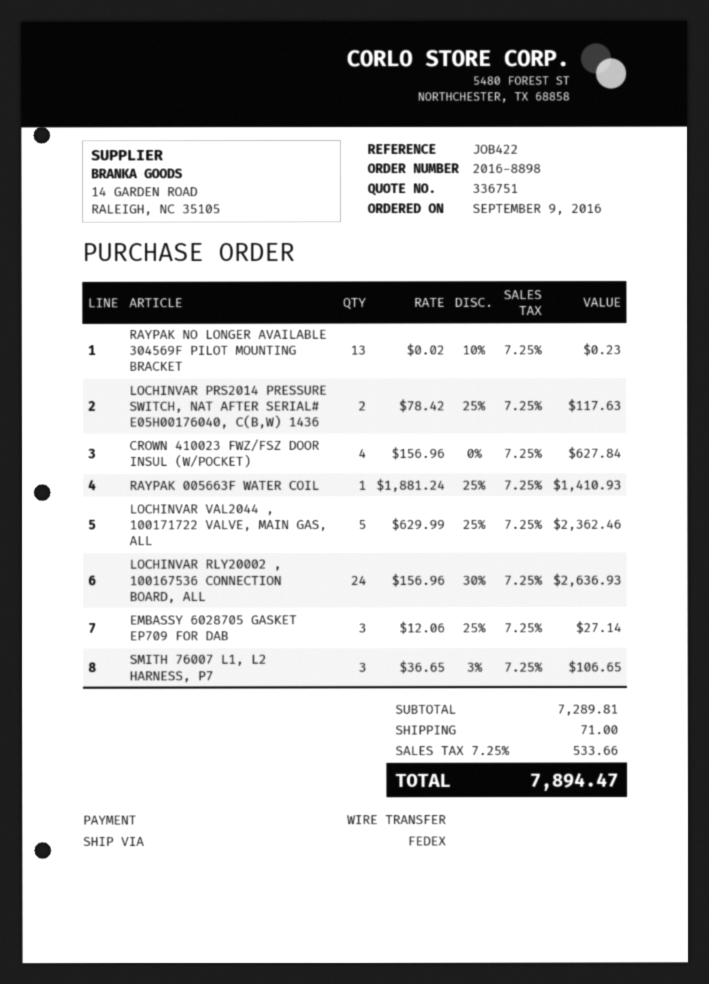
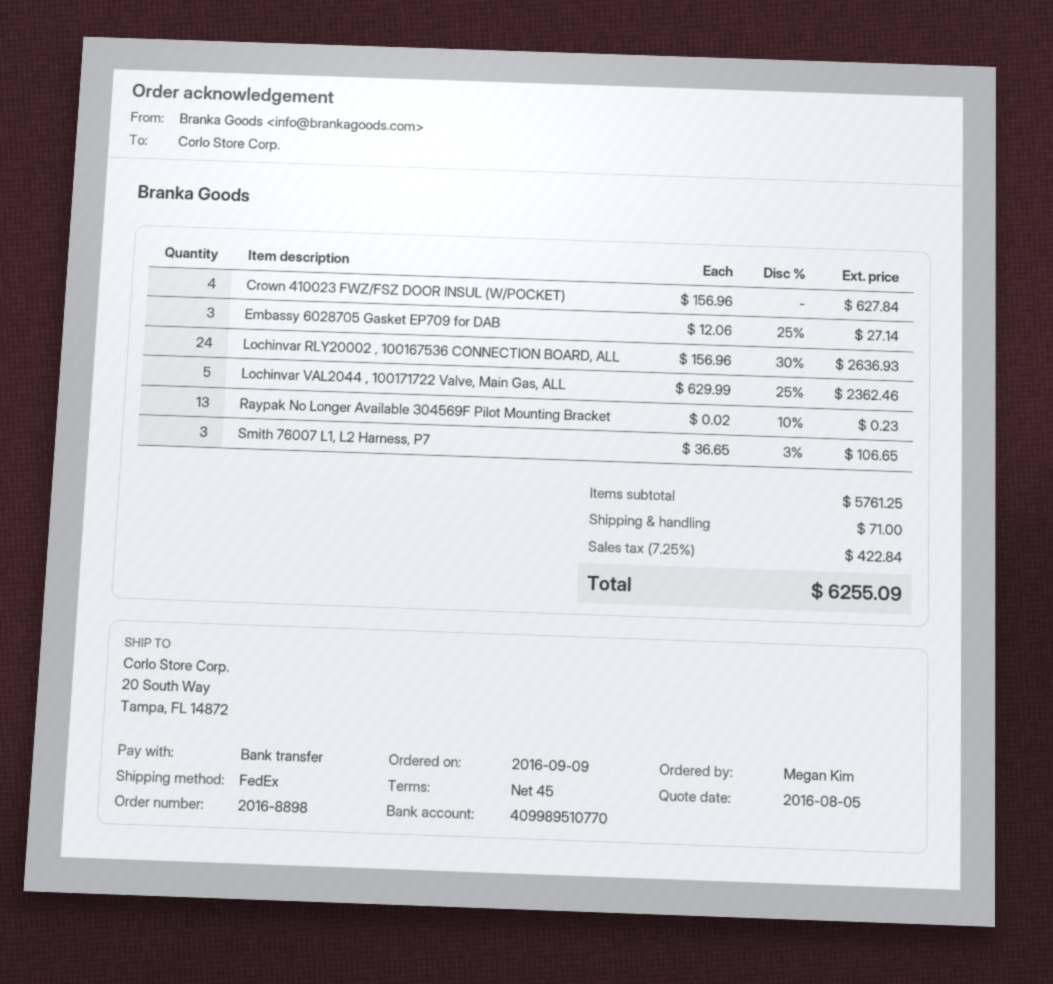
LOCHINVAR PRS2014 PRESSURE SWITCH, NAT AFTER SERIAL# E05H00176040, C(B,W) 1436: 2 x 78.42 - 25% = 117.63 -> none
RAYPAK 005663F WATER COIL: 1 x 1881.24 - 25% = 1410.93 -> none
subtotal: 7289.81 -> 5761.25
tax: 7.25% = 533.66 -> 7.25% = 422.84
total: 7894.47 -> 6255.09

